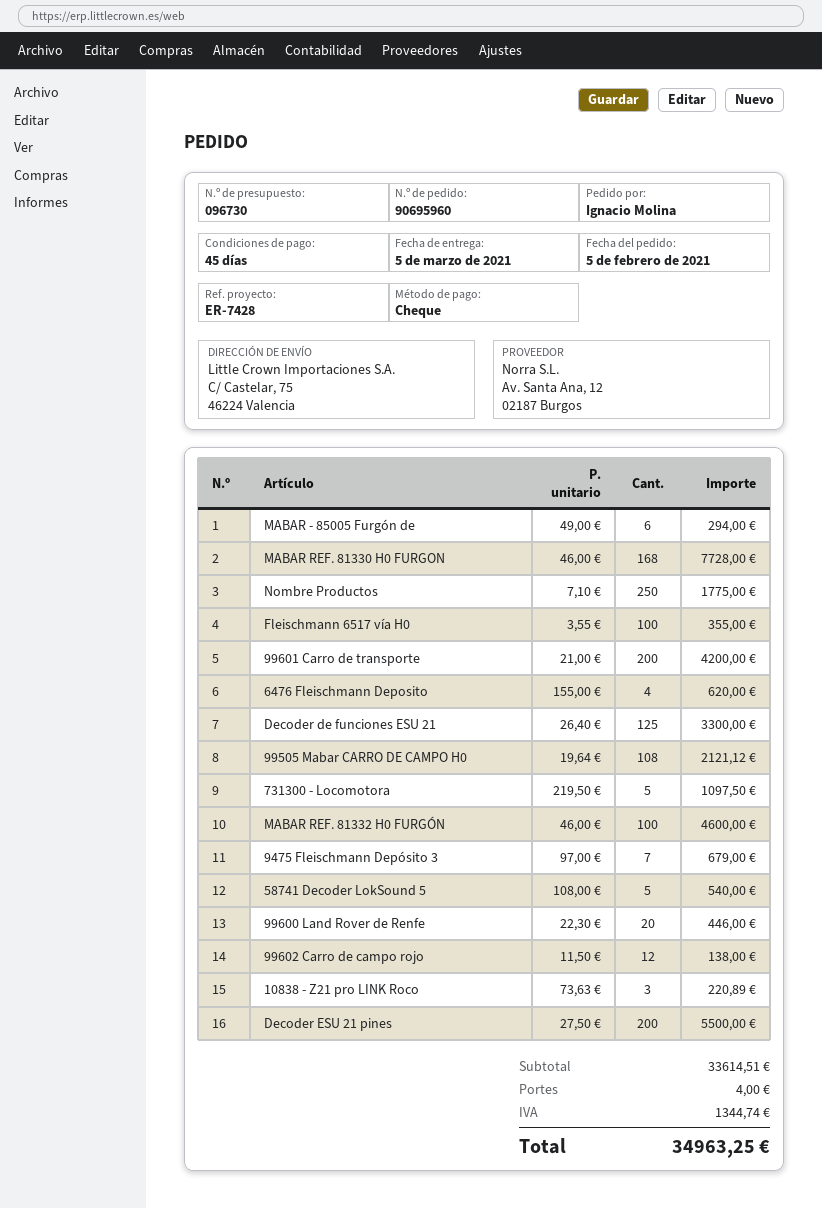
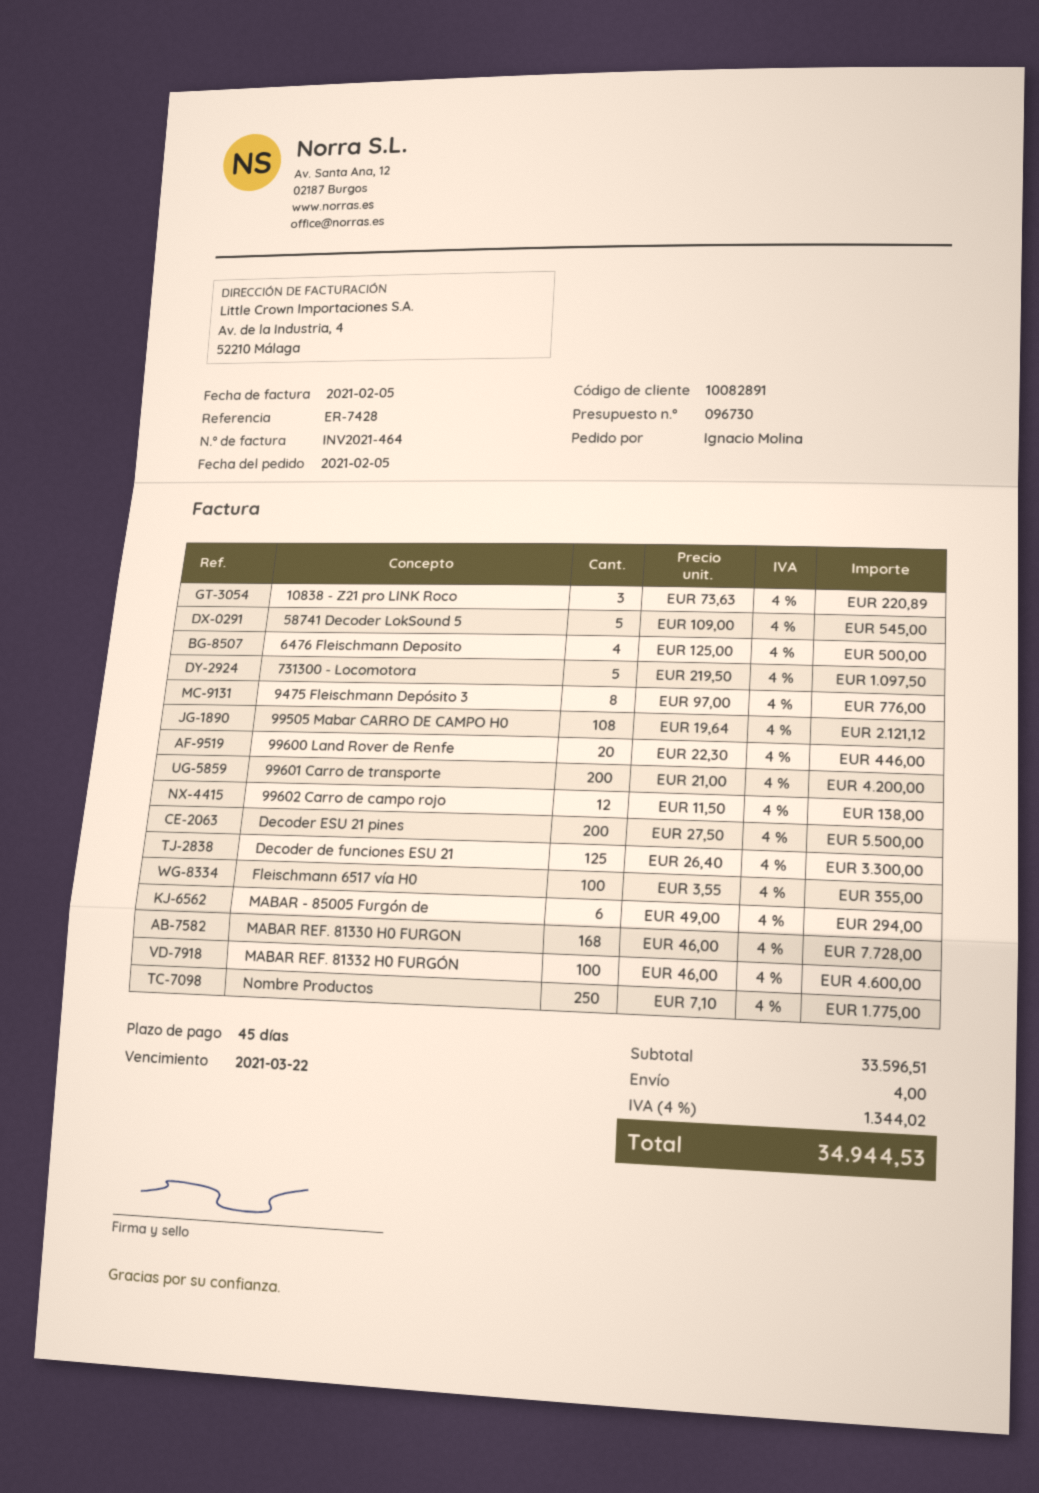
6476 Fleischmann Deposito: 4 x 155.00 = 620.00 -> 4 x 125.00 = 500.00
9475 Fleischmann Depósito 3: 7 x 97.00 = 679.00 -> 8 x 97.00 = 776.00
58741 Decoder LokSound 5: 5 x 108.00 = 540.00 -> 5 x 109.00 = 545.00
subtotal: 33614.51 -> 33596.51
tax: 1344.74 -> 1344.02
total: 34963.25 -> 34944.53

